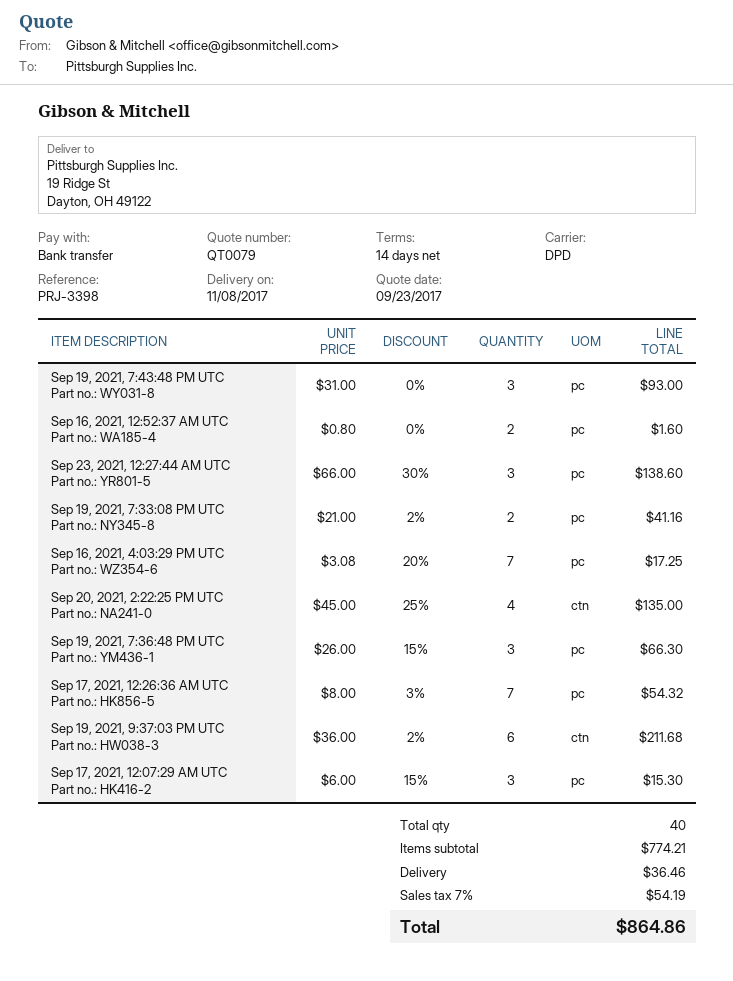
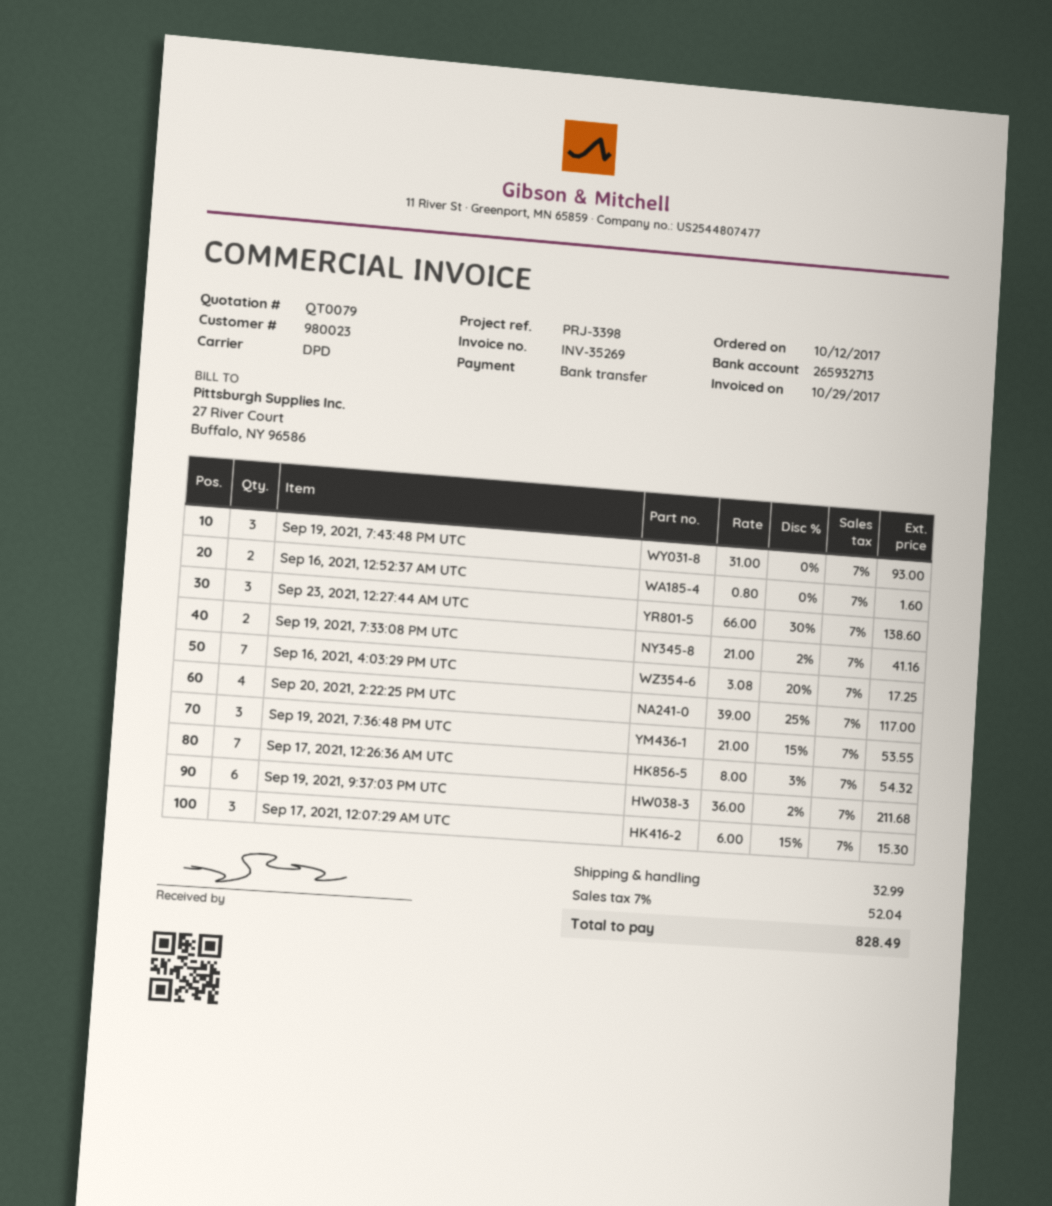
Sep 20, 2021, 2:22:25 PM UTC: 4 x 45.00 - 25% = 135.00 -> 4 x 39.00 - 25% = 117.00
Sep 19, 2021, 7:36:48 PM UTC: 3 x 26.00 - 15% = 66.30 -> 3 x 21.00 - 15% = 53.55
shipping: 36.46 -> 32.99
tax: 7% = 54.19 -> 7% = 52.04
total: 864.86 -> 828.49

